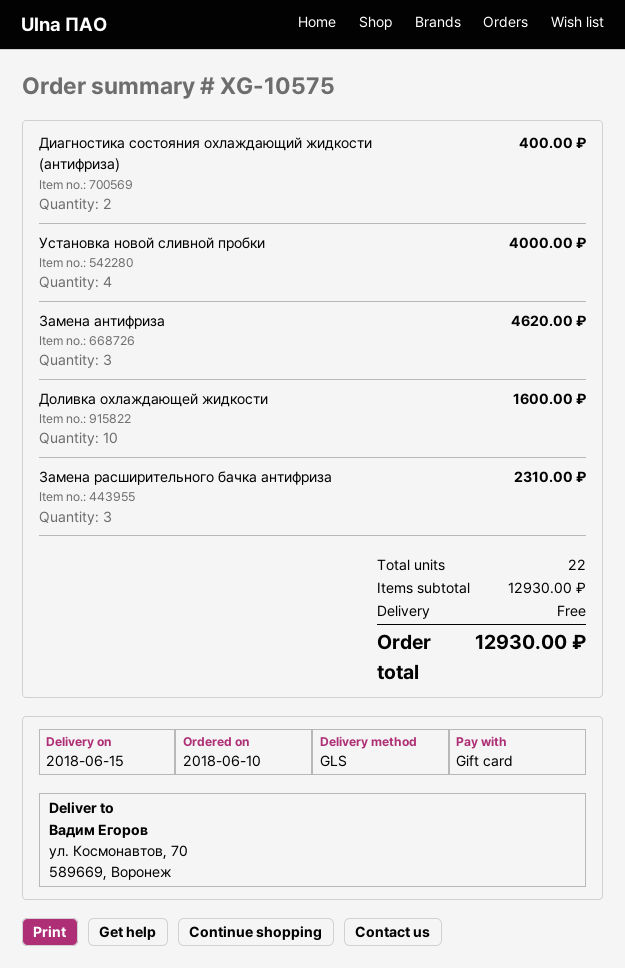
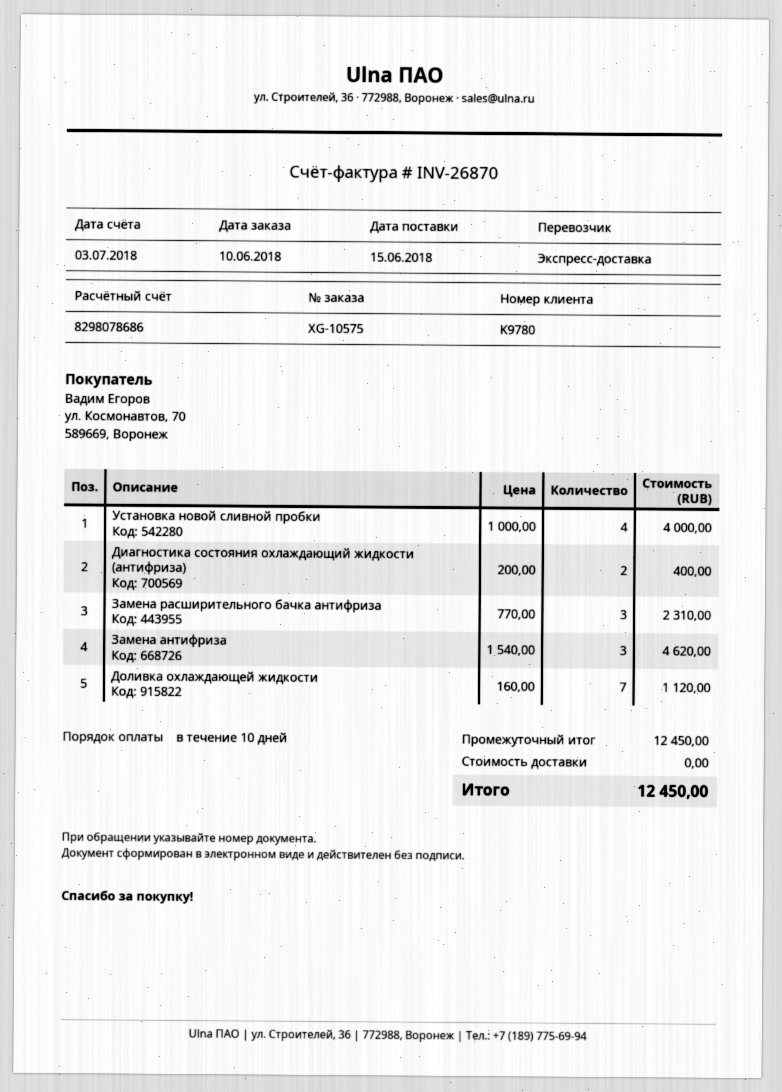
shipping method: GLS -> express
Доливка охлаждающей жидкости: 10 for 1600.00 -> 7 for 1120.00
subtotal: 12930.00 -> 12450.00
total: 12930.00 -> 12450.00

